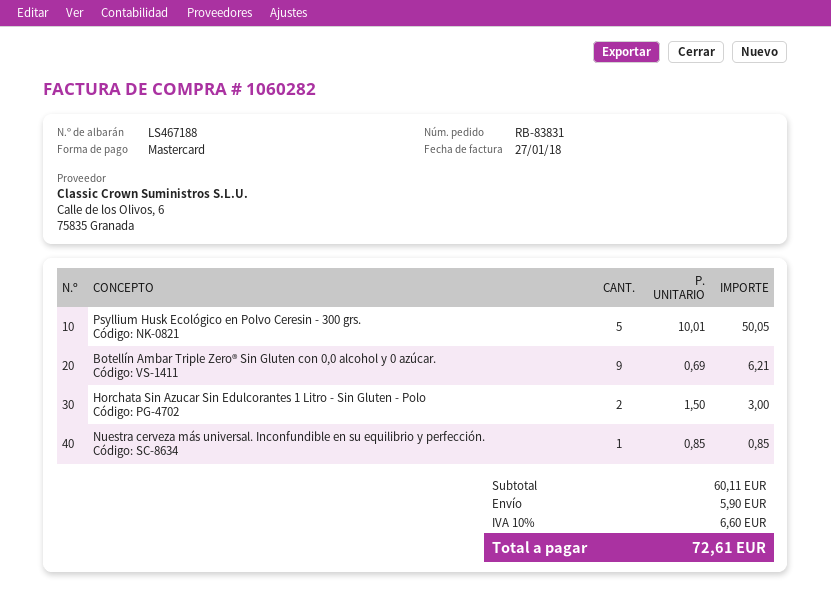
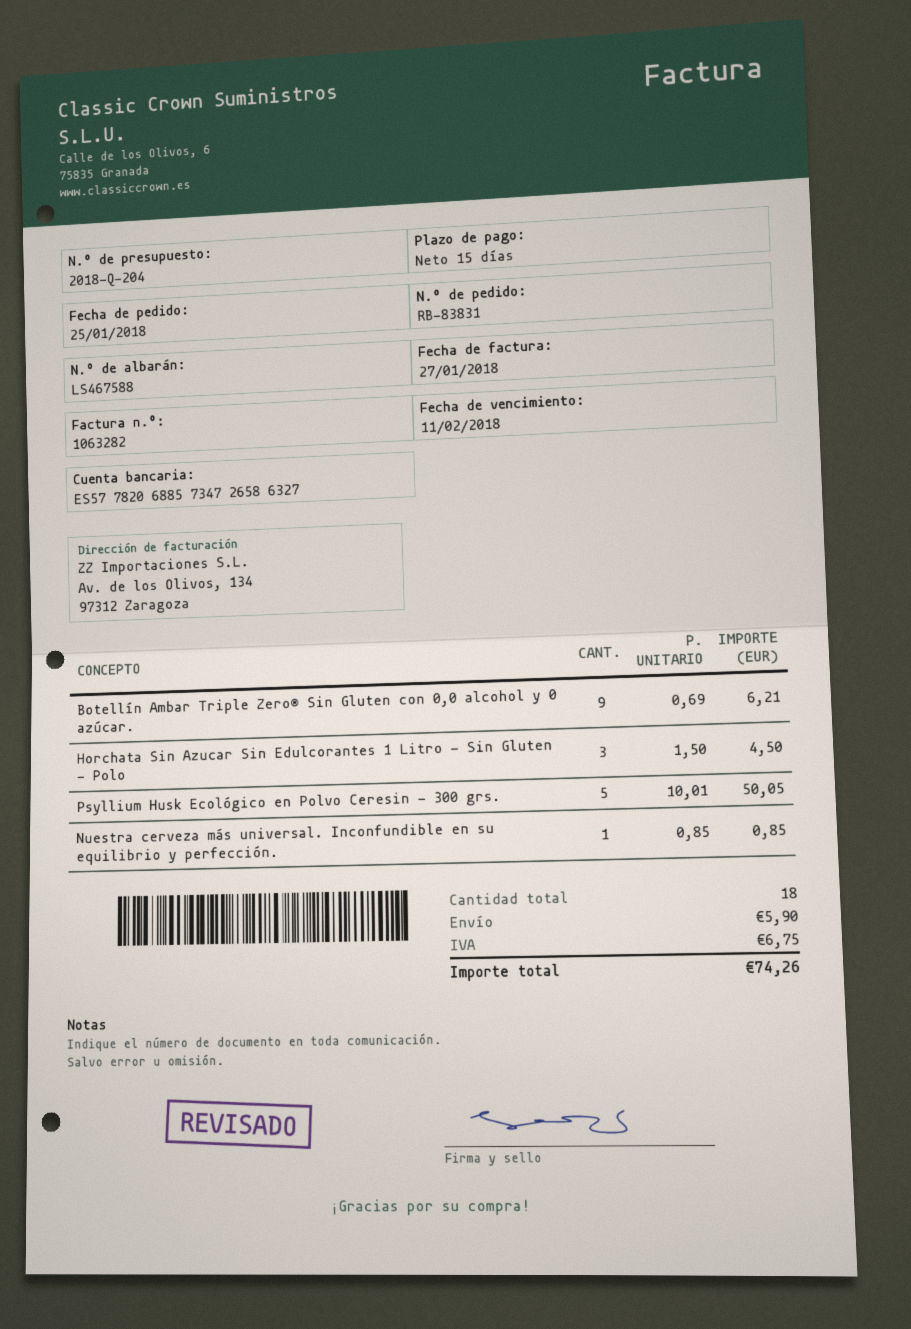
delivery note number: LS467188 -> LS467588
invoice number: 1060282 -> 1063282
Horchata Sin Azucar Sin Edulcorantes 1 Litro - Sin Gluten - Polo: 2 x 1.50 = 3.00 -> 3 x 1.50 = 4.50
tax: 6.60 -> 6.75
total: 72.61 -> 74.26

